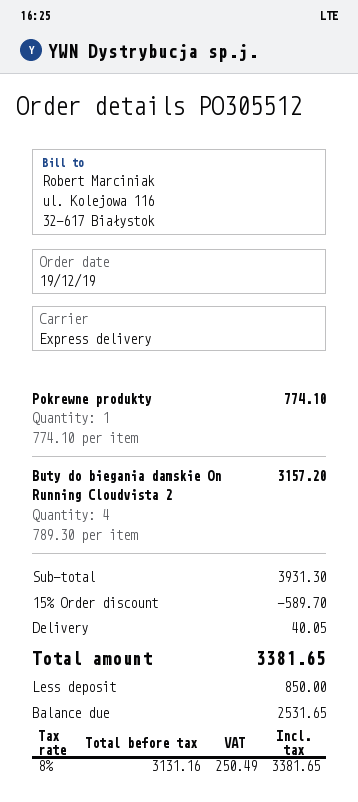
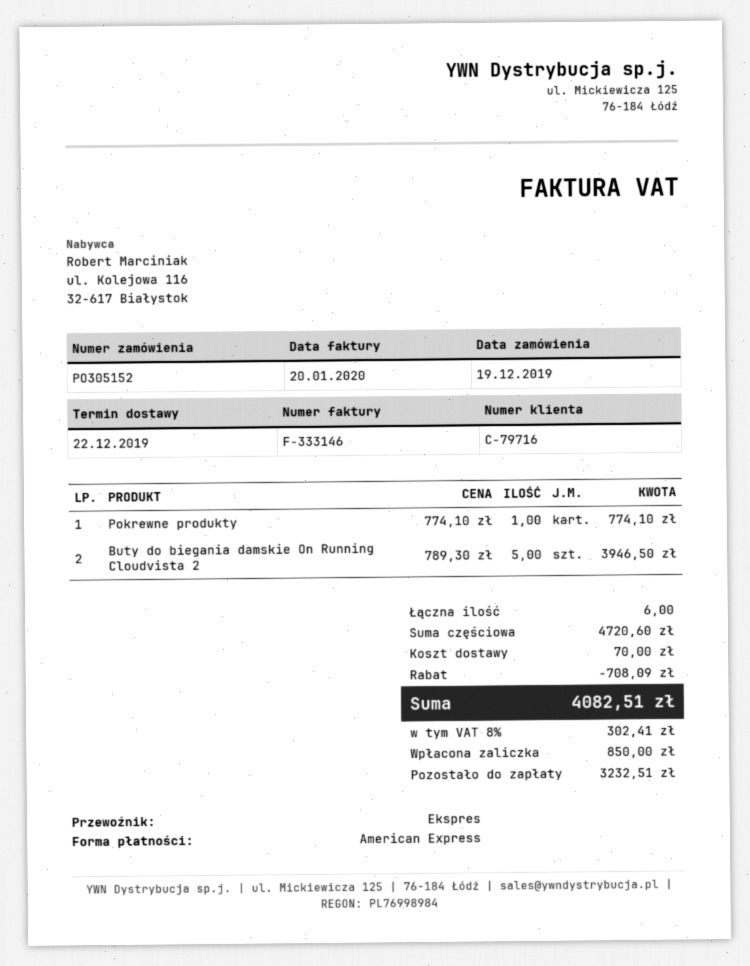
order number: PO305512 -> PO305152
Buty do biegania damskie On Running Cloudvista 2: 4 x 789.30 = 3157.20 -> 5 x 789.30 = 3946.50
subtotal: 3931.30 -> 4720.60
discount: 589.70 -> 708.09
shipping: 40.05 -> 70.00
tax: 8% = 250.49 -> 8% = 302.41
total: 3381.65 -> 4082.51
balance: 2531.65 -> 3232.51

